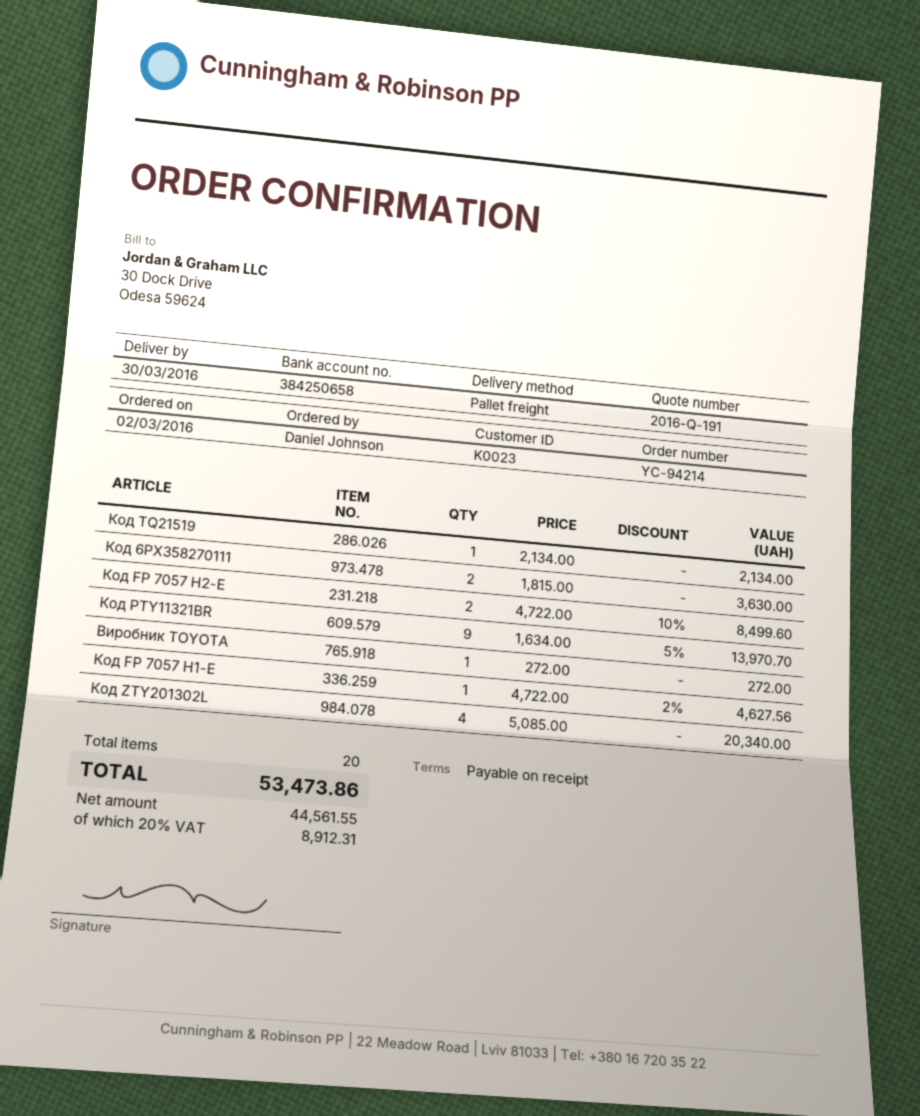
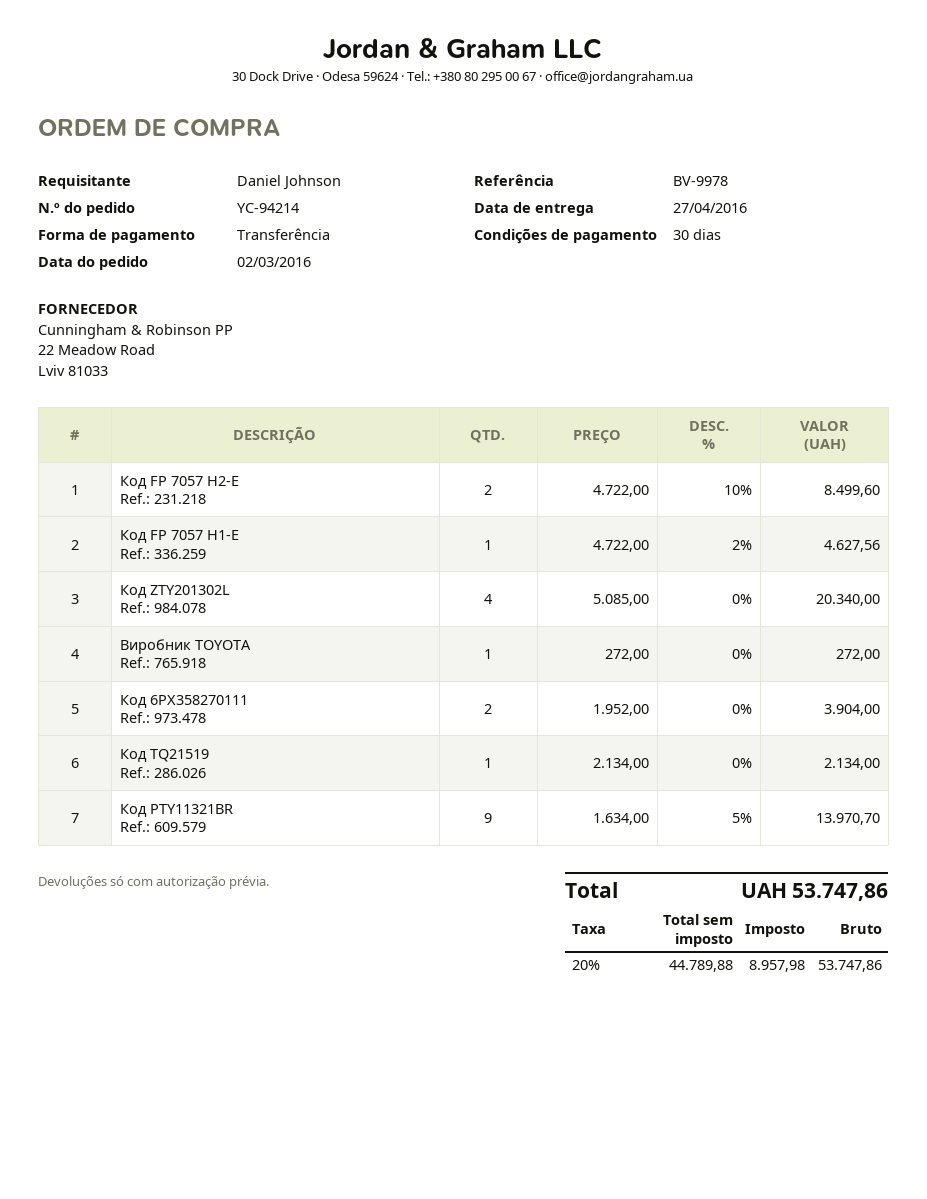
delivery date: 2016-03-30 -> 2016-04-27
payment terms: on receipt -> 30 days
Код 6PX358270111: 2 x 1815.00 = 3630.00 -> 2 x 1952.00 = 3904.00
net: 44561.55 -> 44789.88
tax: 20% = 8912.31 -> 20% = 8957.98
total: 53473.86 -> 53747.86

